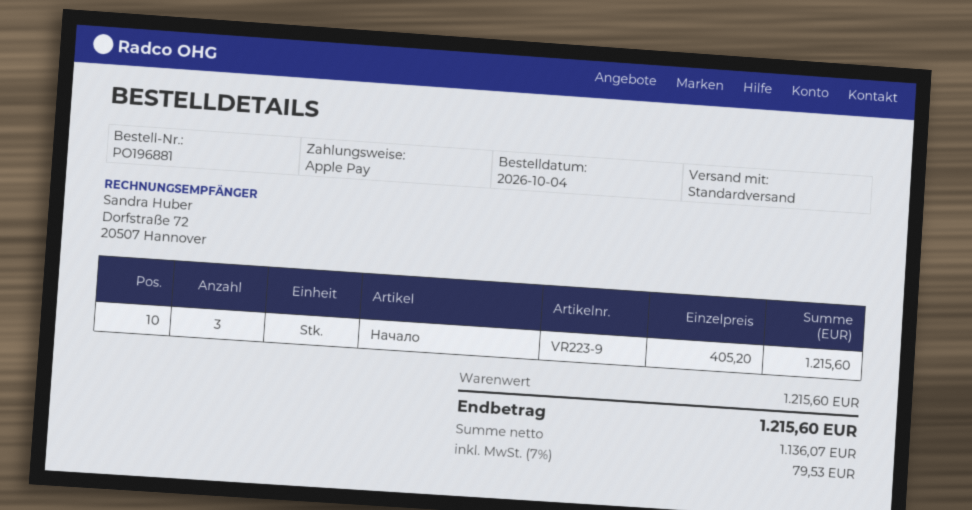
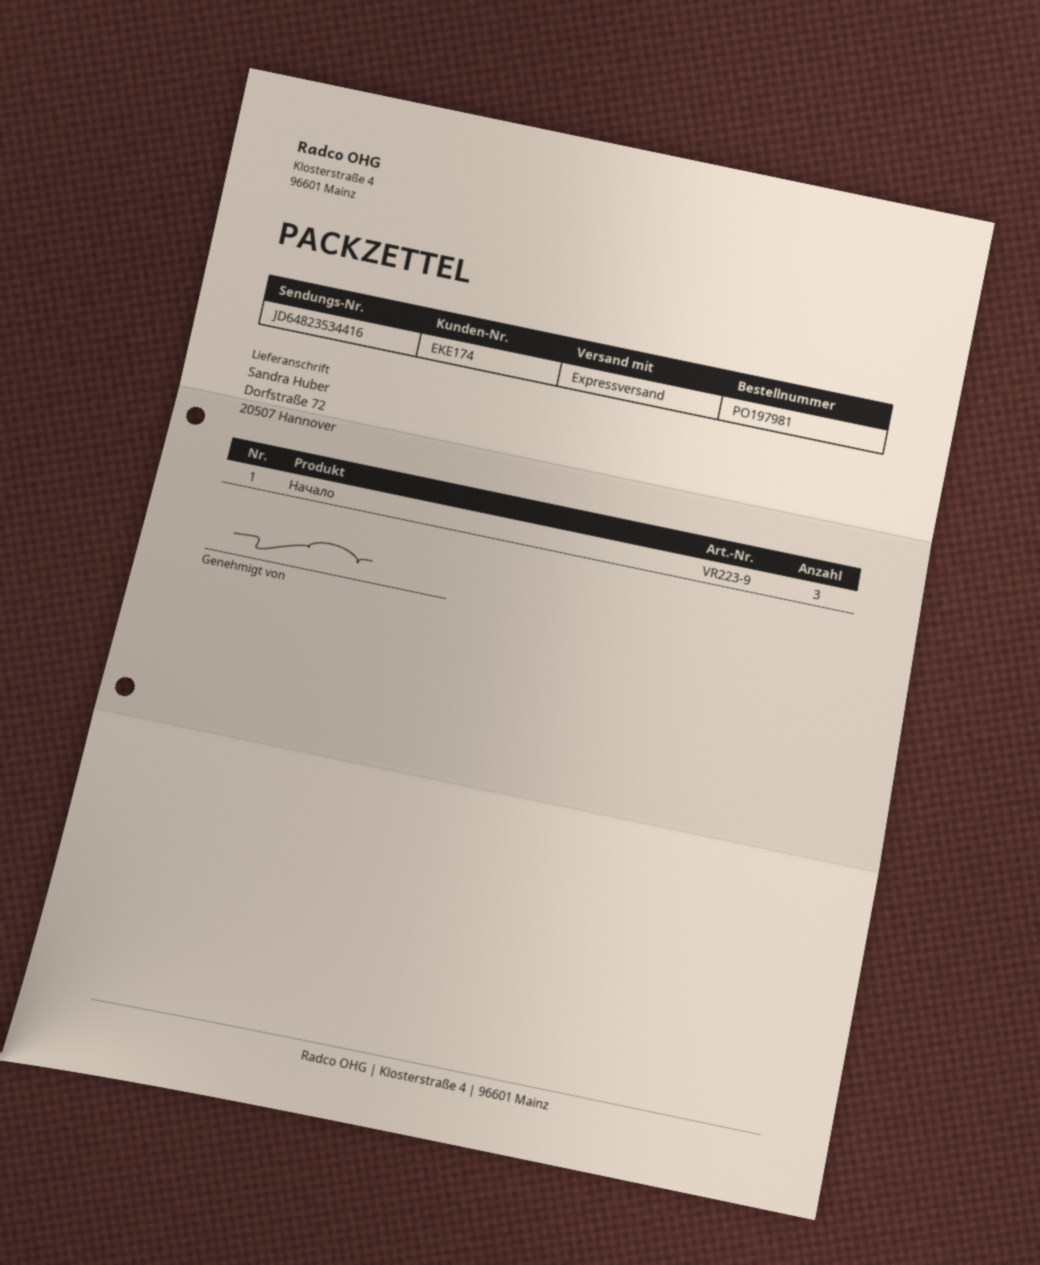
order number: PO196881 -> PO197981
shipping method: standard -> express

